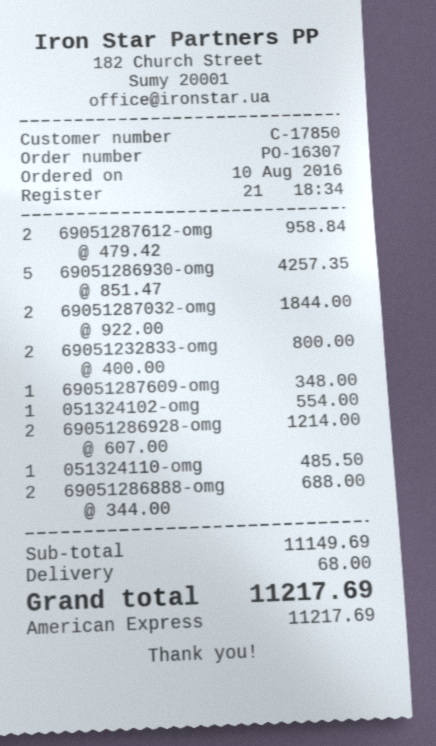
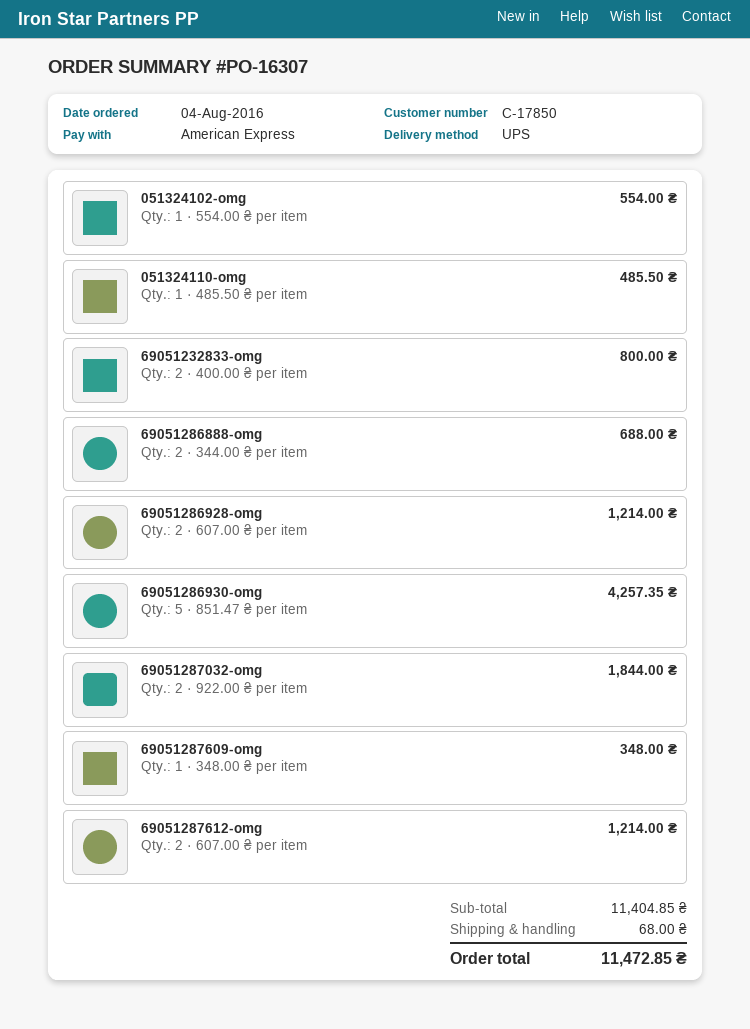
order date: 2016-08-10 -> 2016-08-04
69051287612-omg: 2 x 479.42 = 958.84 -> 2 x 607.00 = 1214.00
subtotal: 11149.69 -> 11404.85
total: 11217.69 -> 11472.85

